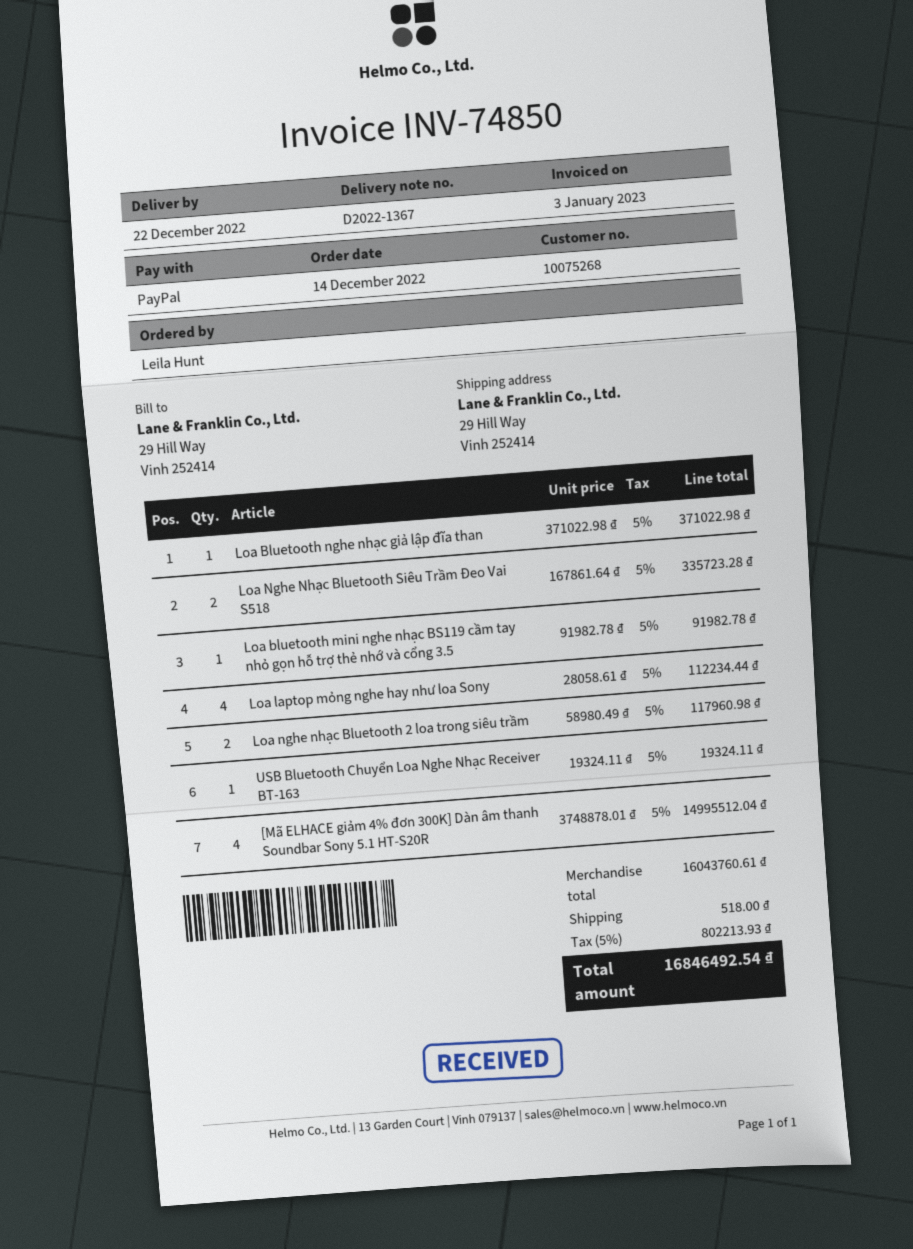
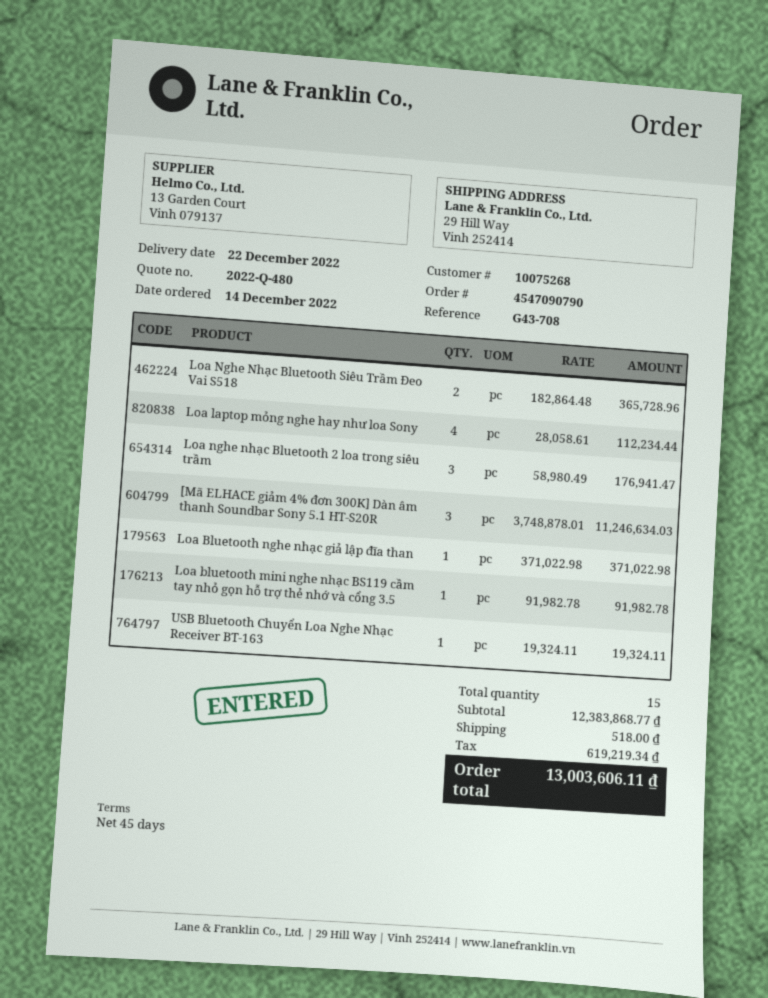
Loa Nghe Nhạc Bluetooth Siêu Trầm Đeo Vai S518: 2 x 167861.64 = 335723.28 -> 2 x 182864.48 = 365728.96
Loa nghe nhạc Bluetooth 2 loa trong siêu trầm: 2 x 58980.49 = 117960.98 -> 3 x 58980.49 = 176941.47
[Mã ELHACE giảm 4% đơn 300K] Dàn âm thanh Soundbar Sony 5.1 HT-S20R: 4 x 3748878.01 = 14995512.04 -> 3 x 3748878.01 = 11246634.03
subtotal: 16043760.61 -> 12383868.77
tax: 802213.93 -> 619219.34
total: 16846492.54 -> 13003606.11

